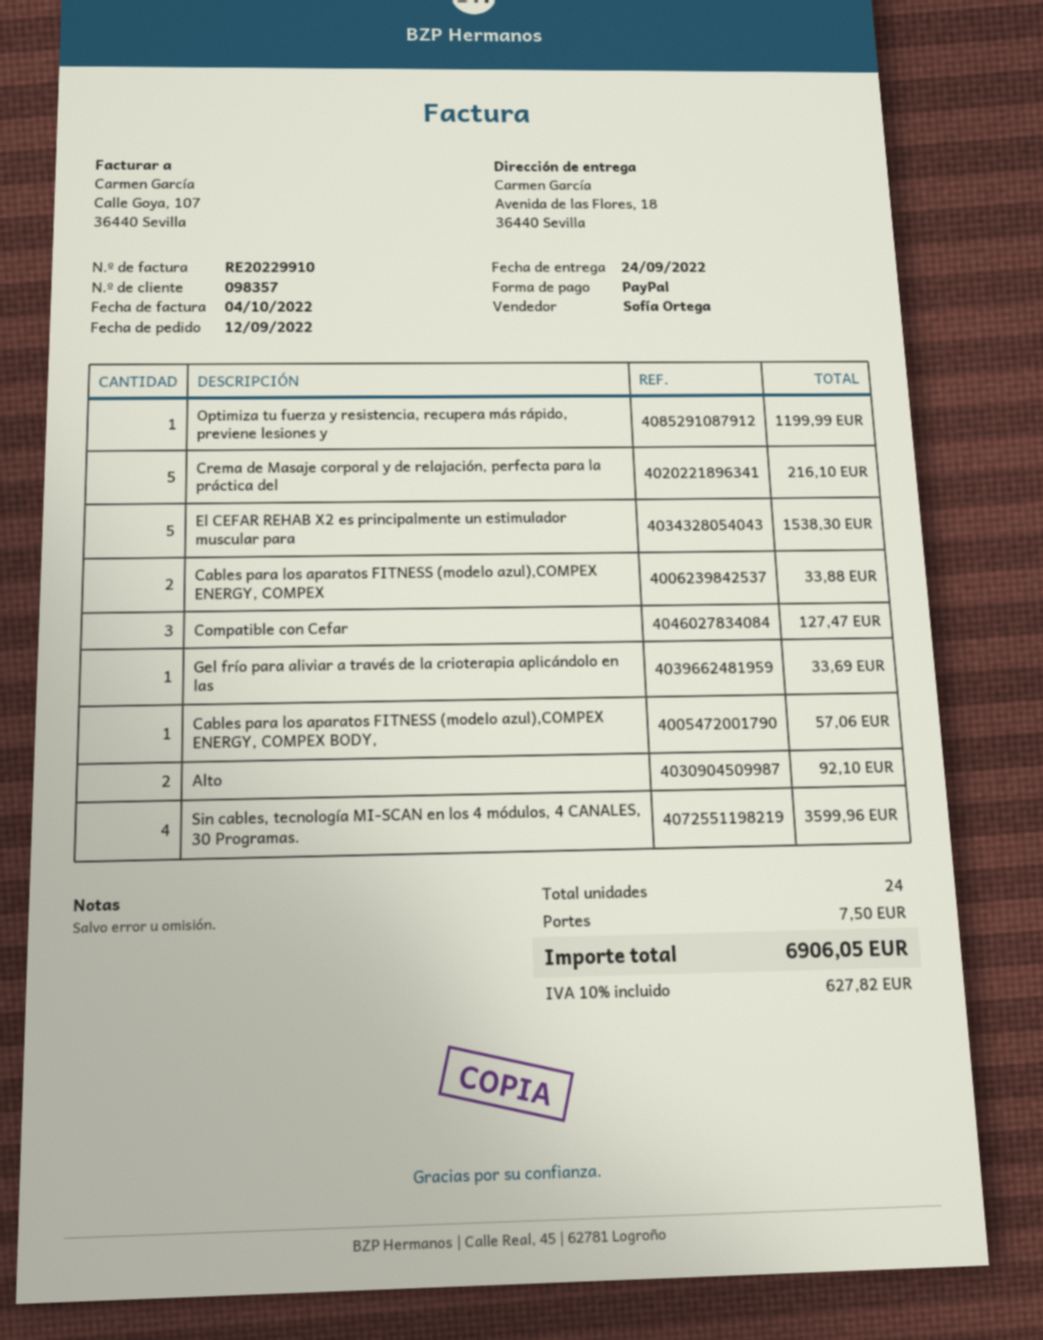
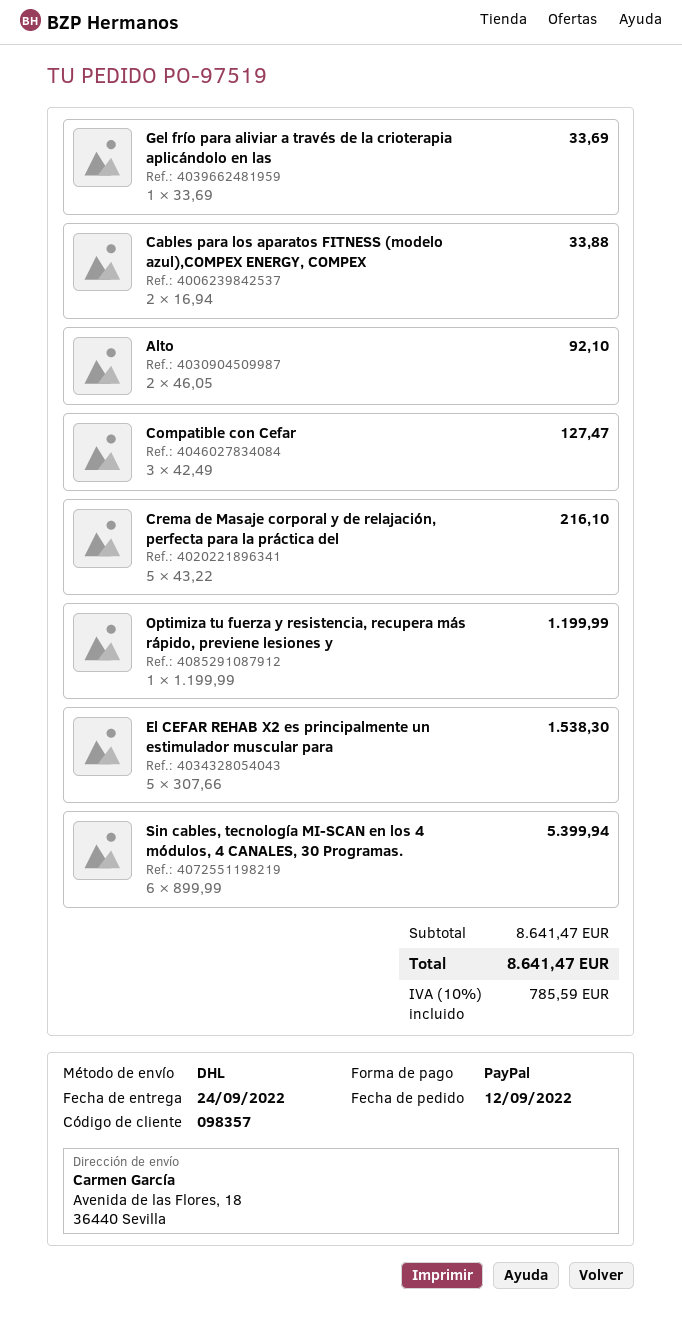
Cables para los aparatos FITNESS (modelo azul),COMPEX ENERGY, COMPEX BODY,: 1 for 57.06 -> none
Sin cables, tecnología MI-SCAN en los 4 módulos, 4 CANALES, 30 Programas.: 4 for 3599.96 -> 6 for 5399.94
shipping: 7.50 -> none
tax: 10% = 627.82 -> 10% = 785.59
total: 6906.05 -> 8641.47

